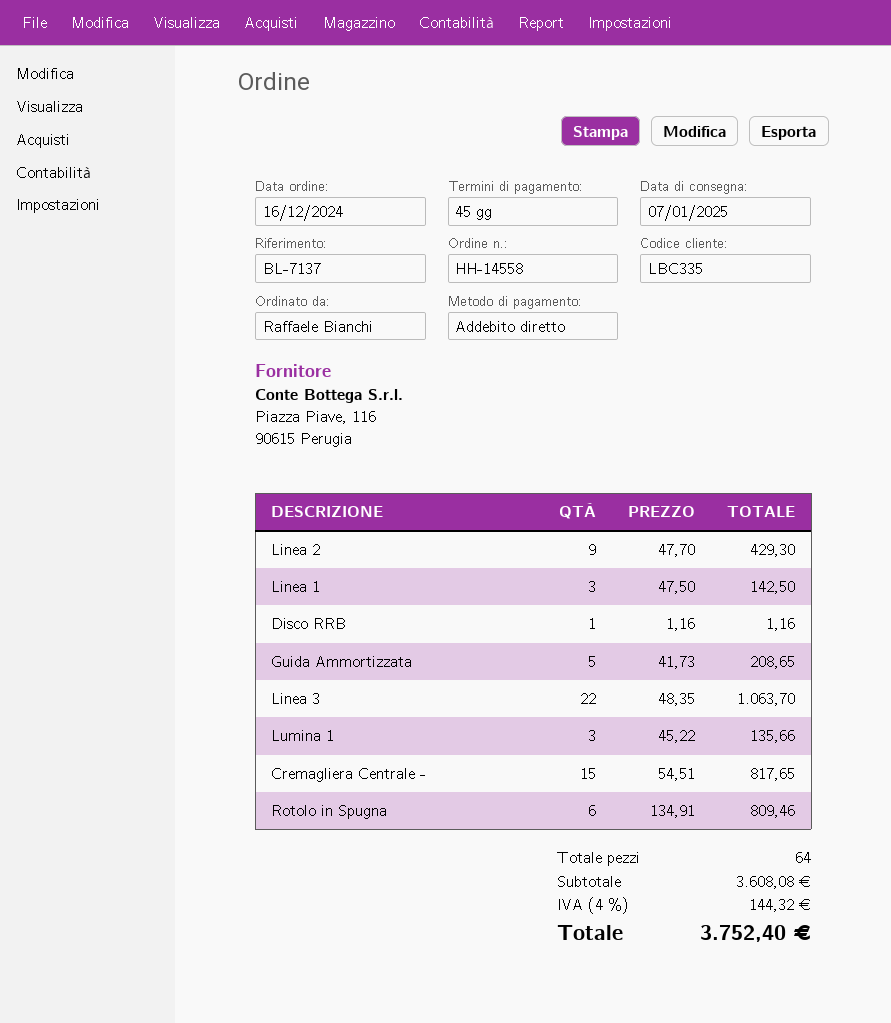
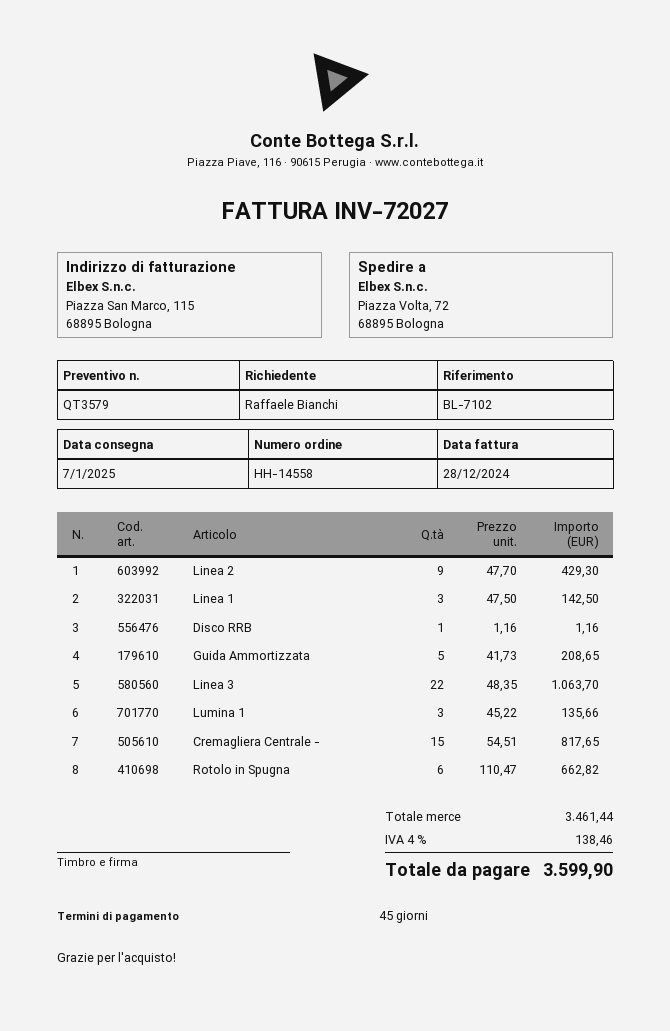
reference: BL-7137 -> BL-7102
Rotolo in Spugna: 6 x 134.91 = 809.46 -> 6 x 110.47 = 662.82
subtotal: 3608.08 -> 3461.44
tax: 4% = 144.32 -> 4% = 138.46
total: 3752.40 -> 3599.90

